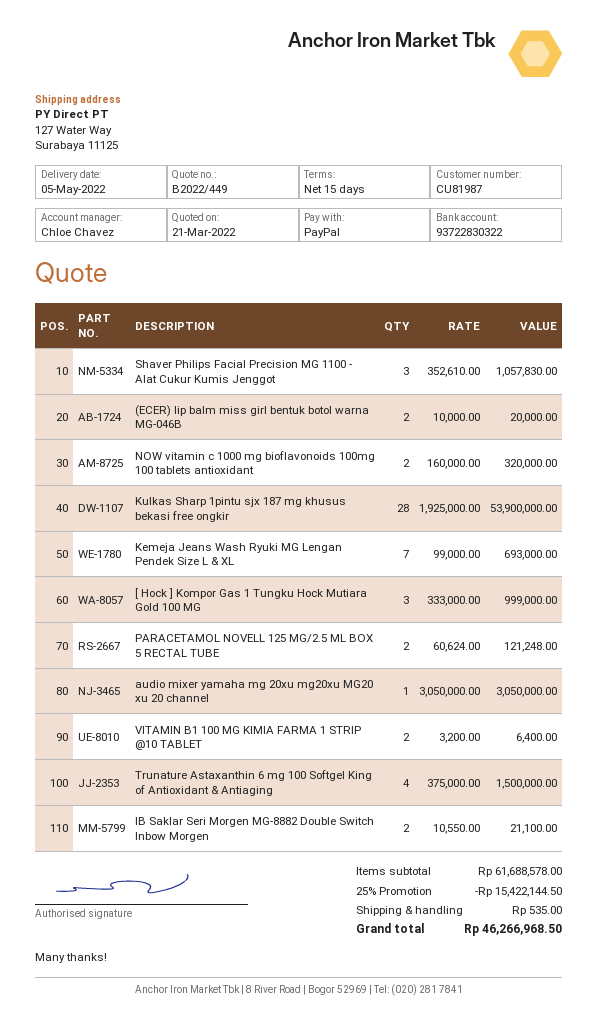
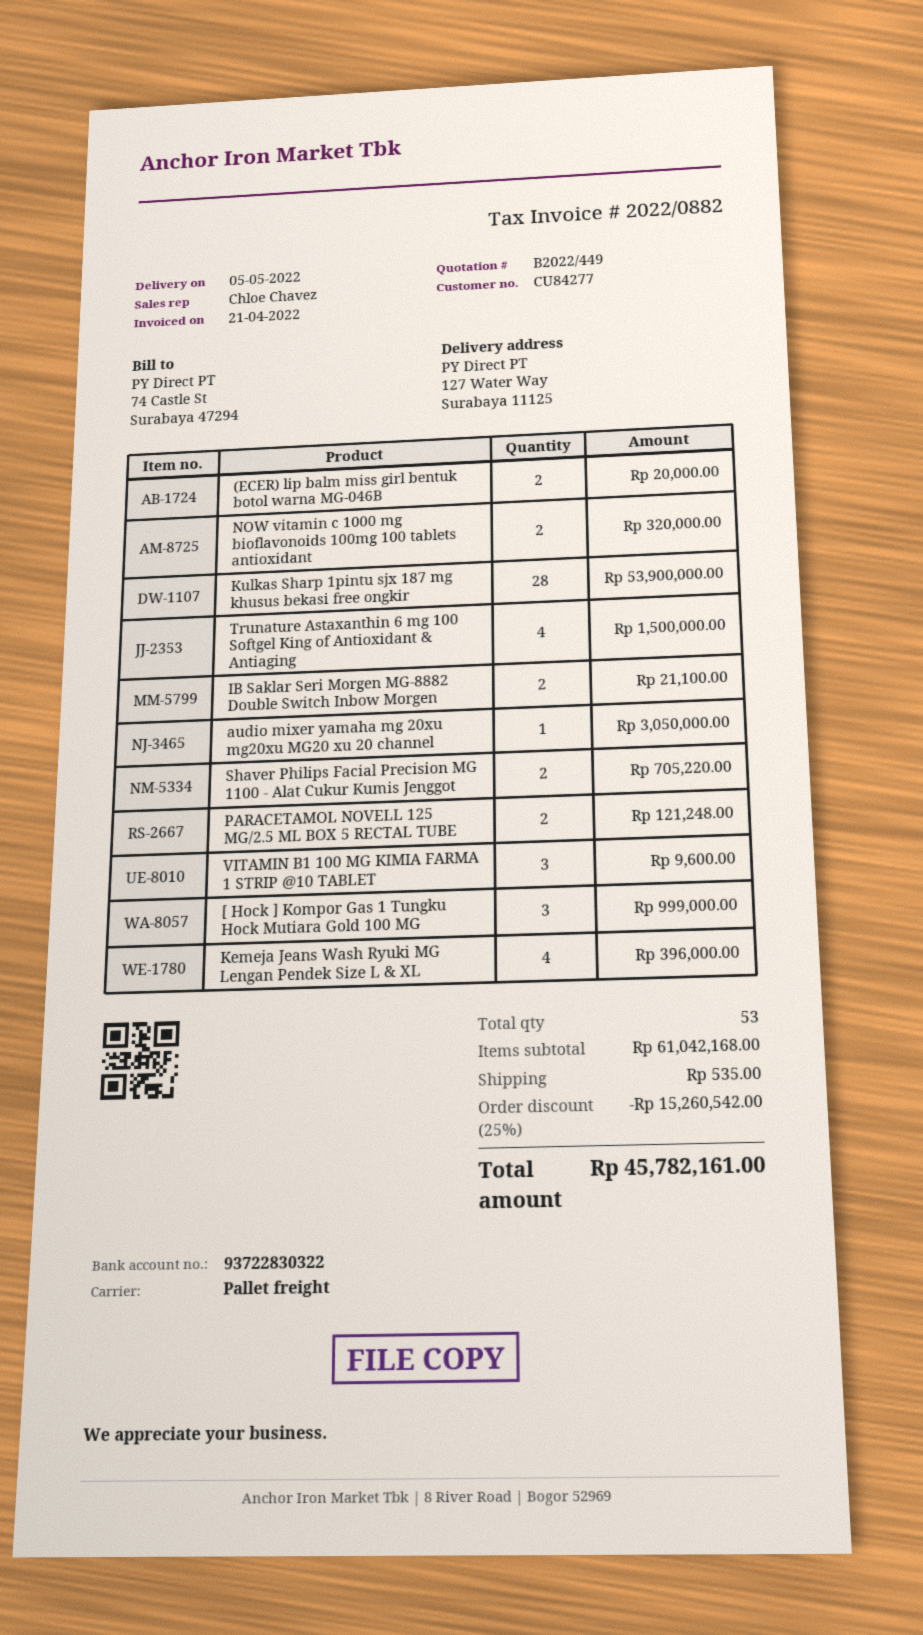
customer number: CU81987 -> CU84277
Shaver Philips Facial Precision MG 1100 - Alat Cukur Kumis Jenggot: 3 for 1057830.00 -> 2 for 705220.00
Kemeja Jeans Wash Ryuki MG Lengan Pendek Size L & XL: 7 for 693000.00 -> 4 for 396000.00
VITAMIN B1 100 MG KIMIA FARMA 1 STRIP @10 TABLET: 2 for 6400.00 -> 3 for 9600.00
subtotal: 61688578.00 -> 61042168.00
discount: 25% = 15422144.50 -> 25% = 15260542.00
total: 46266968.50 -> 45782161.00

